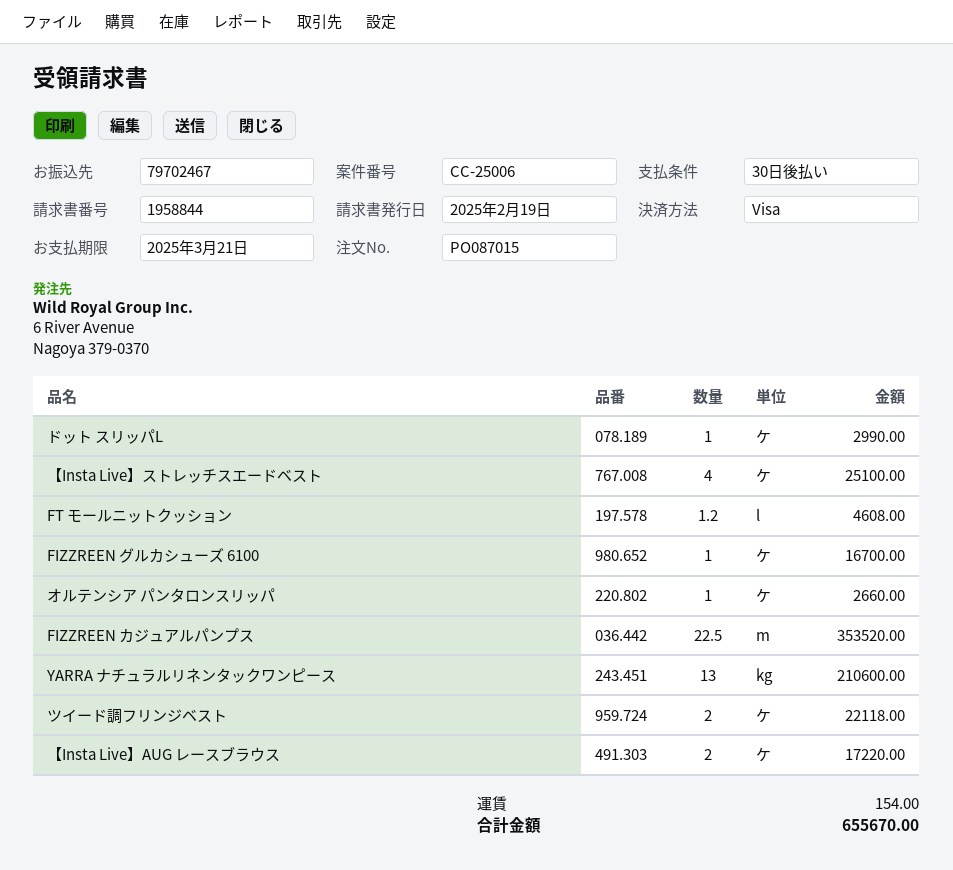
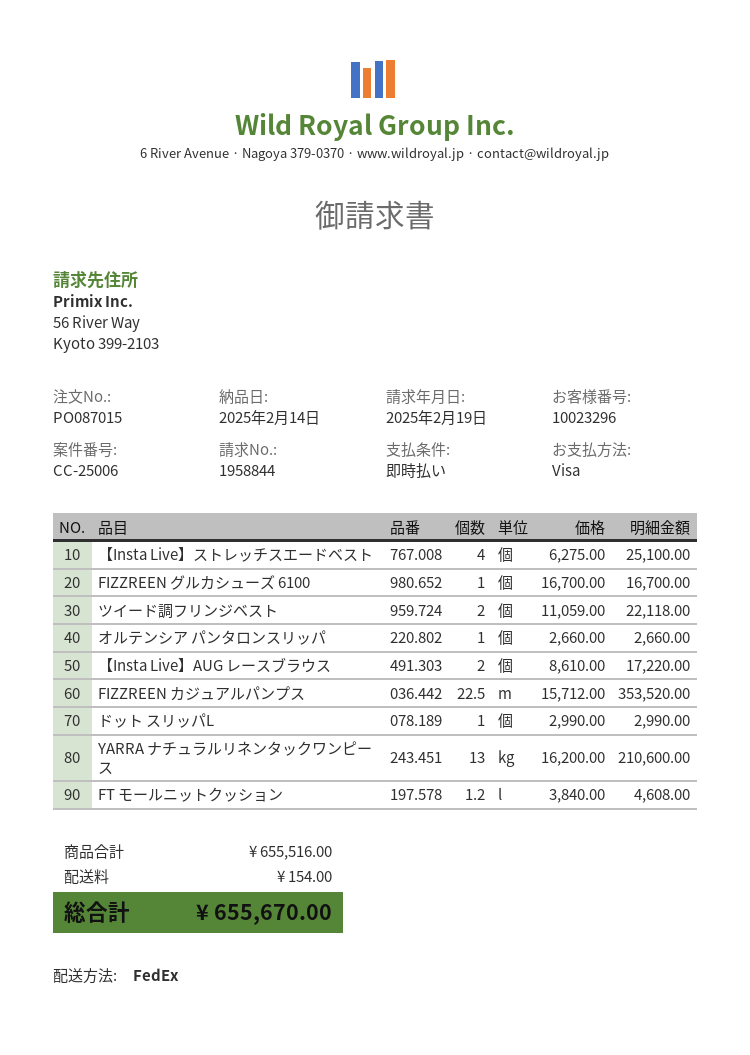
payment terms: 30 days -> on receipt

